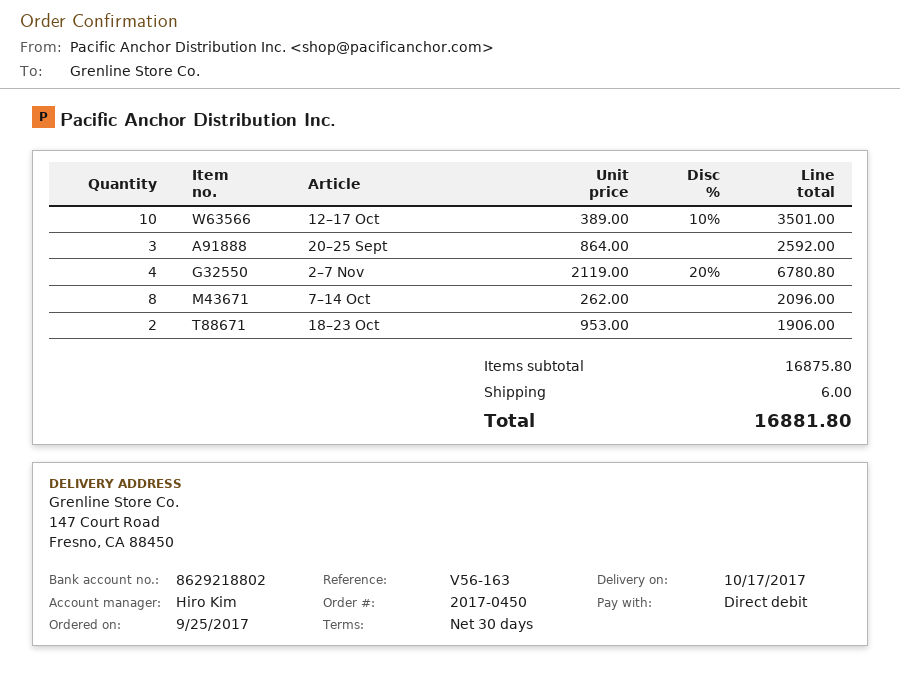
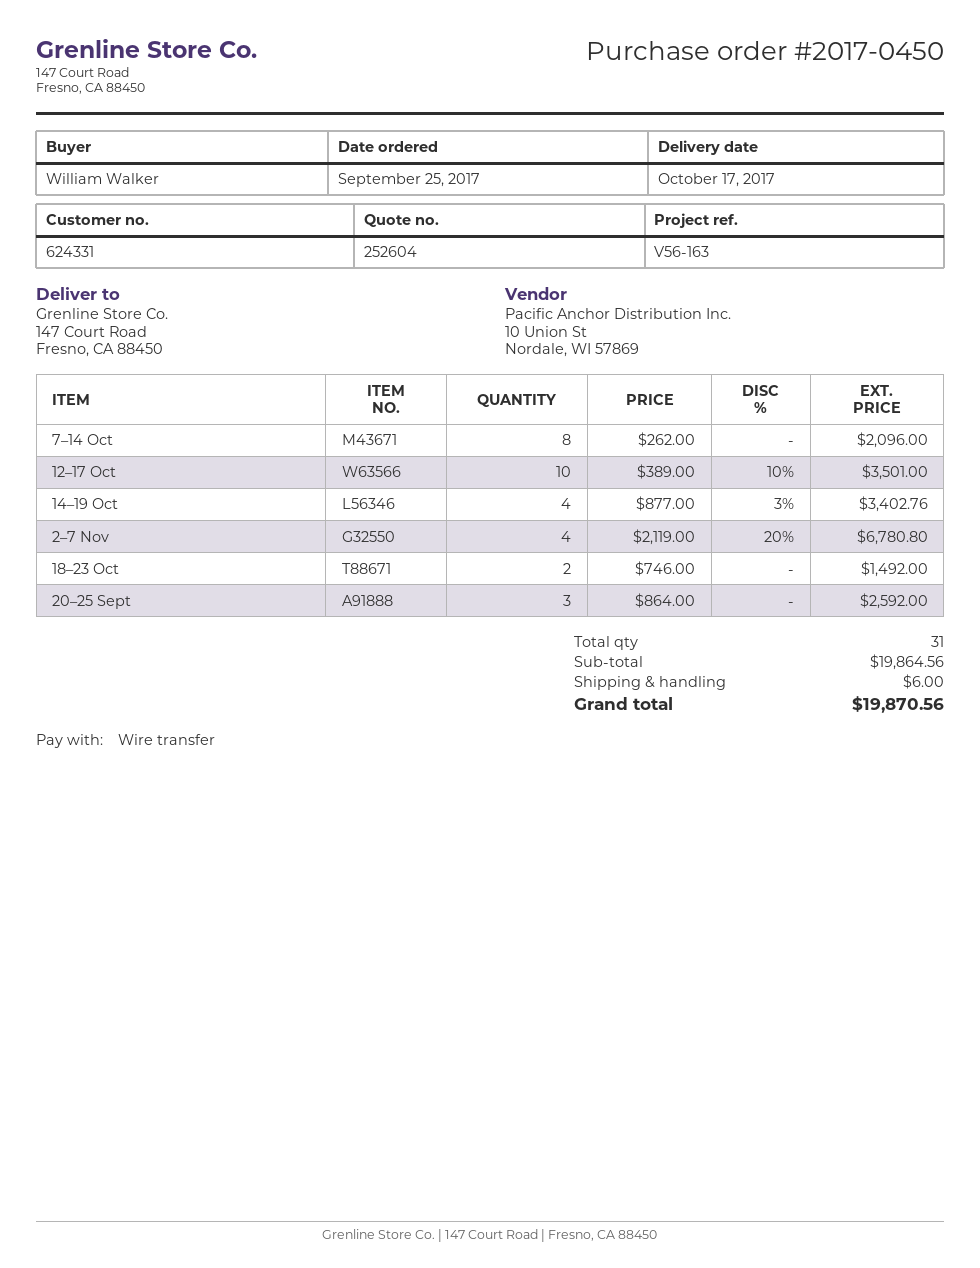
payment method: direct debit -> bank transfer
18–23 Oct: 2 x 953.00 = 1906.00 -> 2 x 746.00 = 1492.00
14–19 Oct: none -> 4 x 877.00 - 3% = 3402.76
subtotal: 16875.80 -> 19864.56
total: 16881.80 -> 19870.56

